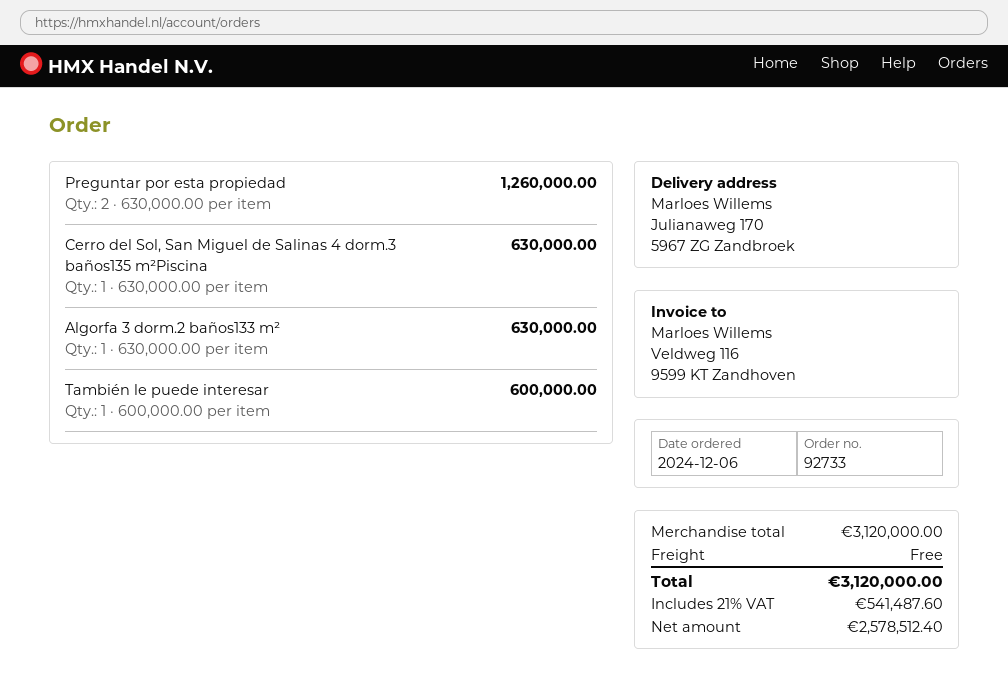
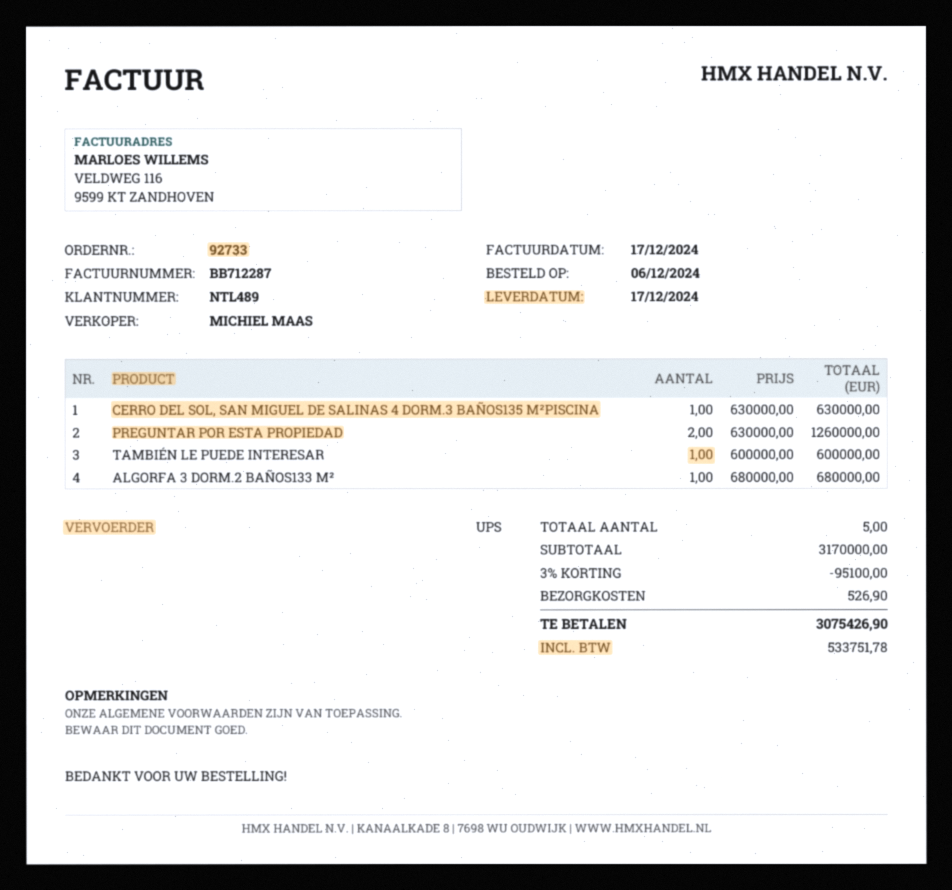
Algorfa 3 dorm.2 baños133 m²: 1 x 630000.00 = 630000.00 -> 1 x 680000.00 = 680000.00
subtotal: 3120000.00 -> 3170000.00
discount: none -> 3% = 95100.00
shipping: 0.00 -> 526.90
tax: 541487.60 -> 533751.78
total: 3120000.00 -> 3075426.90

